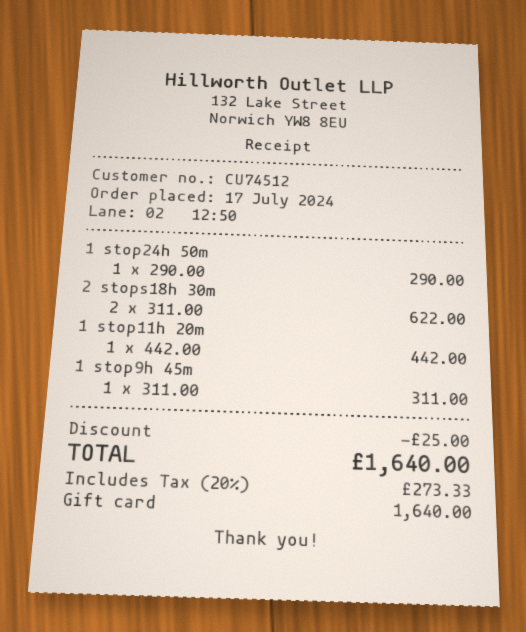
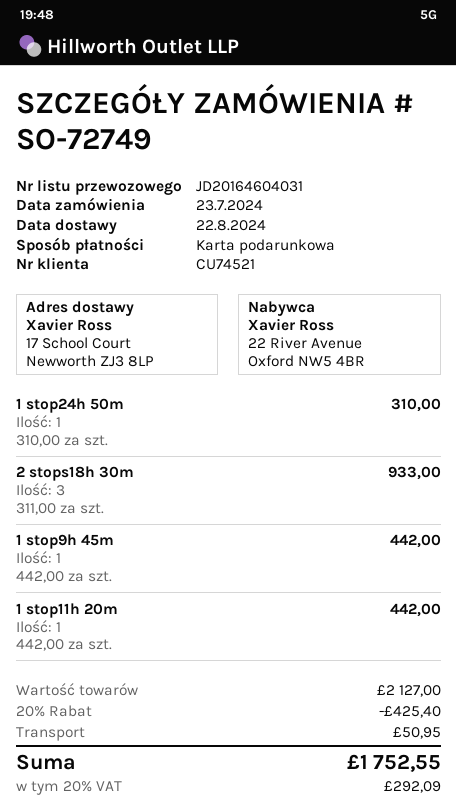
order date: 2024-07-17 -> 2024-07-23
customer number: CU74512 -> CU74521
1 stop24h 50m: 1 x 290.00 = 290.00 -> 1 x 310.00 = 310.00
2 stops18h 30m: 2 x 311.00 = 622.00 -> 3 x 311.00 = 933.00
1 stop9h 45m: 1 x 311.00 = 311.00 -> 1 x 442.00 = 442.00
discount: 25.00 -> 425.40
shipping: none -> 50.95
tax: 20% = 273.33 -> 20% = 292.09
total: 1640.00 -> 1752.55

